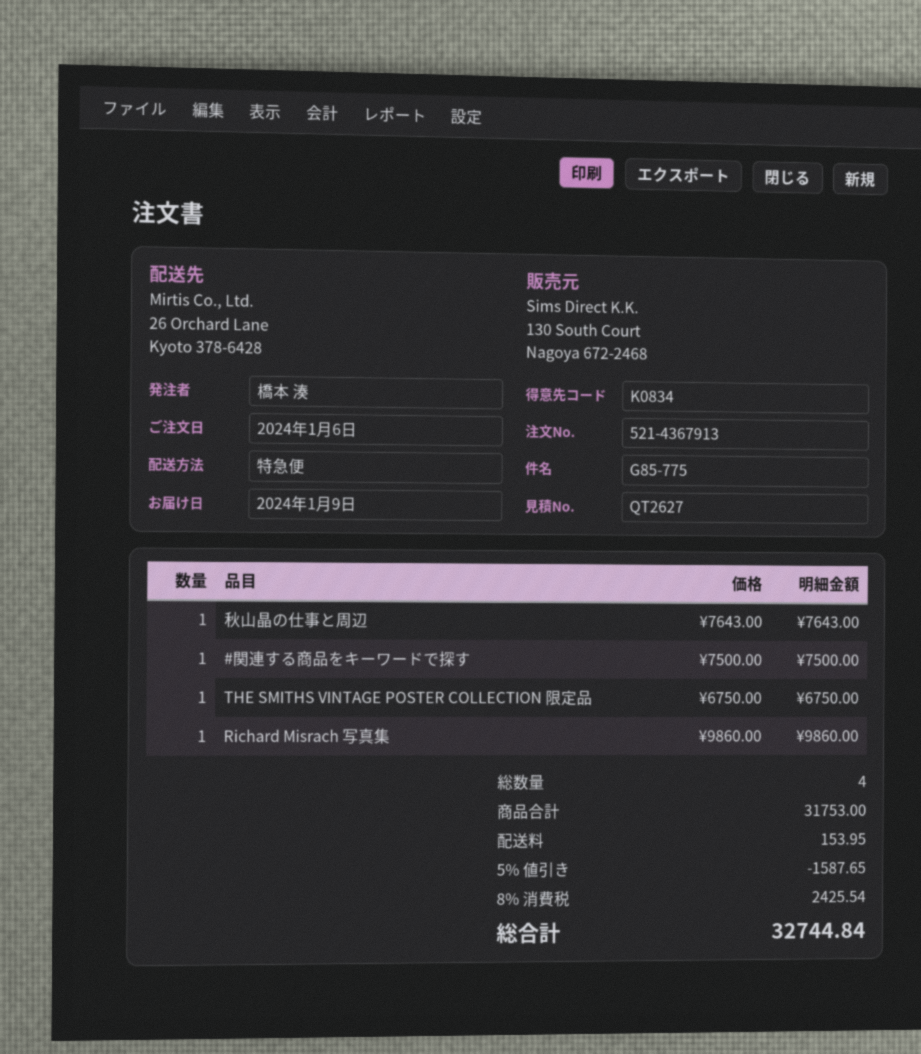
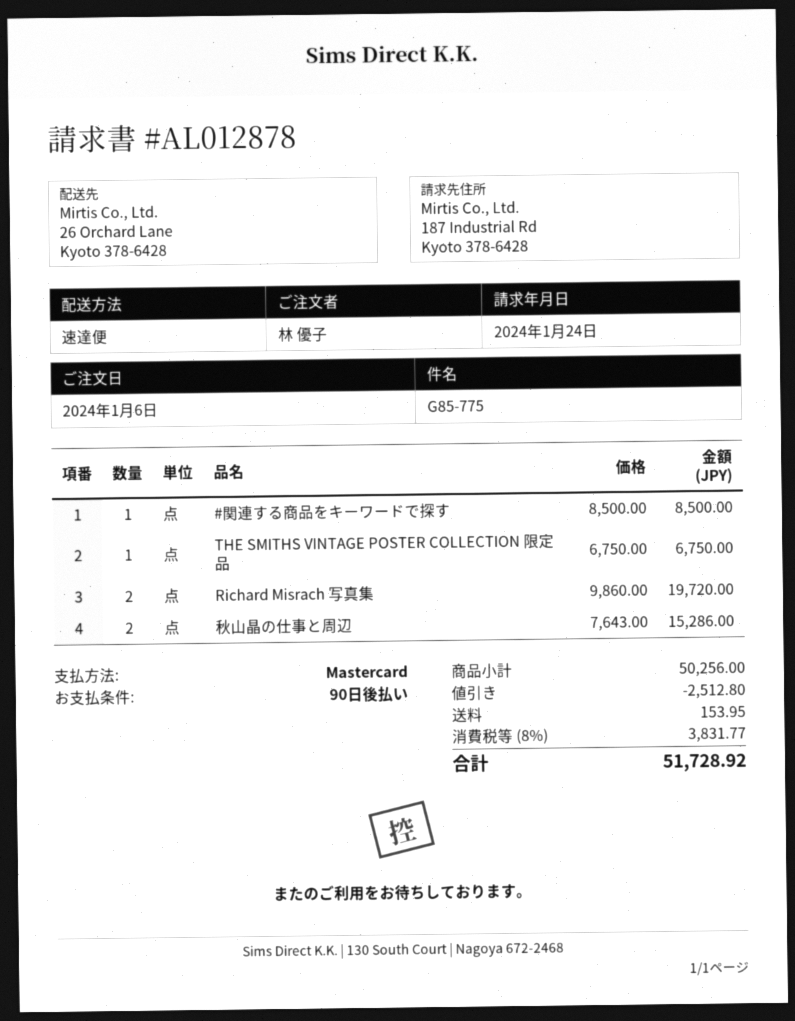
ordered by: 橋本 湊 -> 林 優子
秋山晶の仕事と周辺: 1 x 7643.00 = 7643.00 -> 2 x 7643.00 = 15286.00
#関連する商品をキーワードで探す: 1 x 7500.00 = 7500.00 -> 1 x 8500.00 = 8500.00
Richard Misrach 写真集: 1 x 9860.00 = 9860.00 -> 2 x 9860.00 = 19720.00
subtotal: 31753.00 -> 50256.00
discount: 1587.65 -> 2512.80
tax: 8% = 2425.54 -> 8% = 3831.77
total: 32744.84 -> 51728.92

